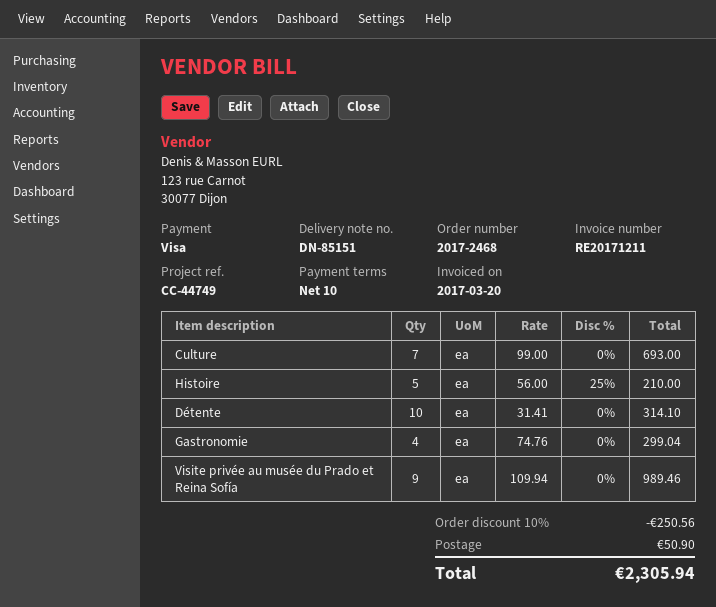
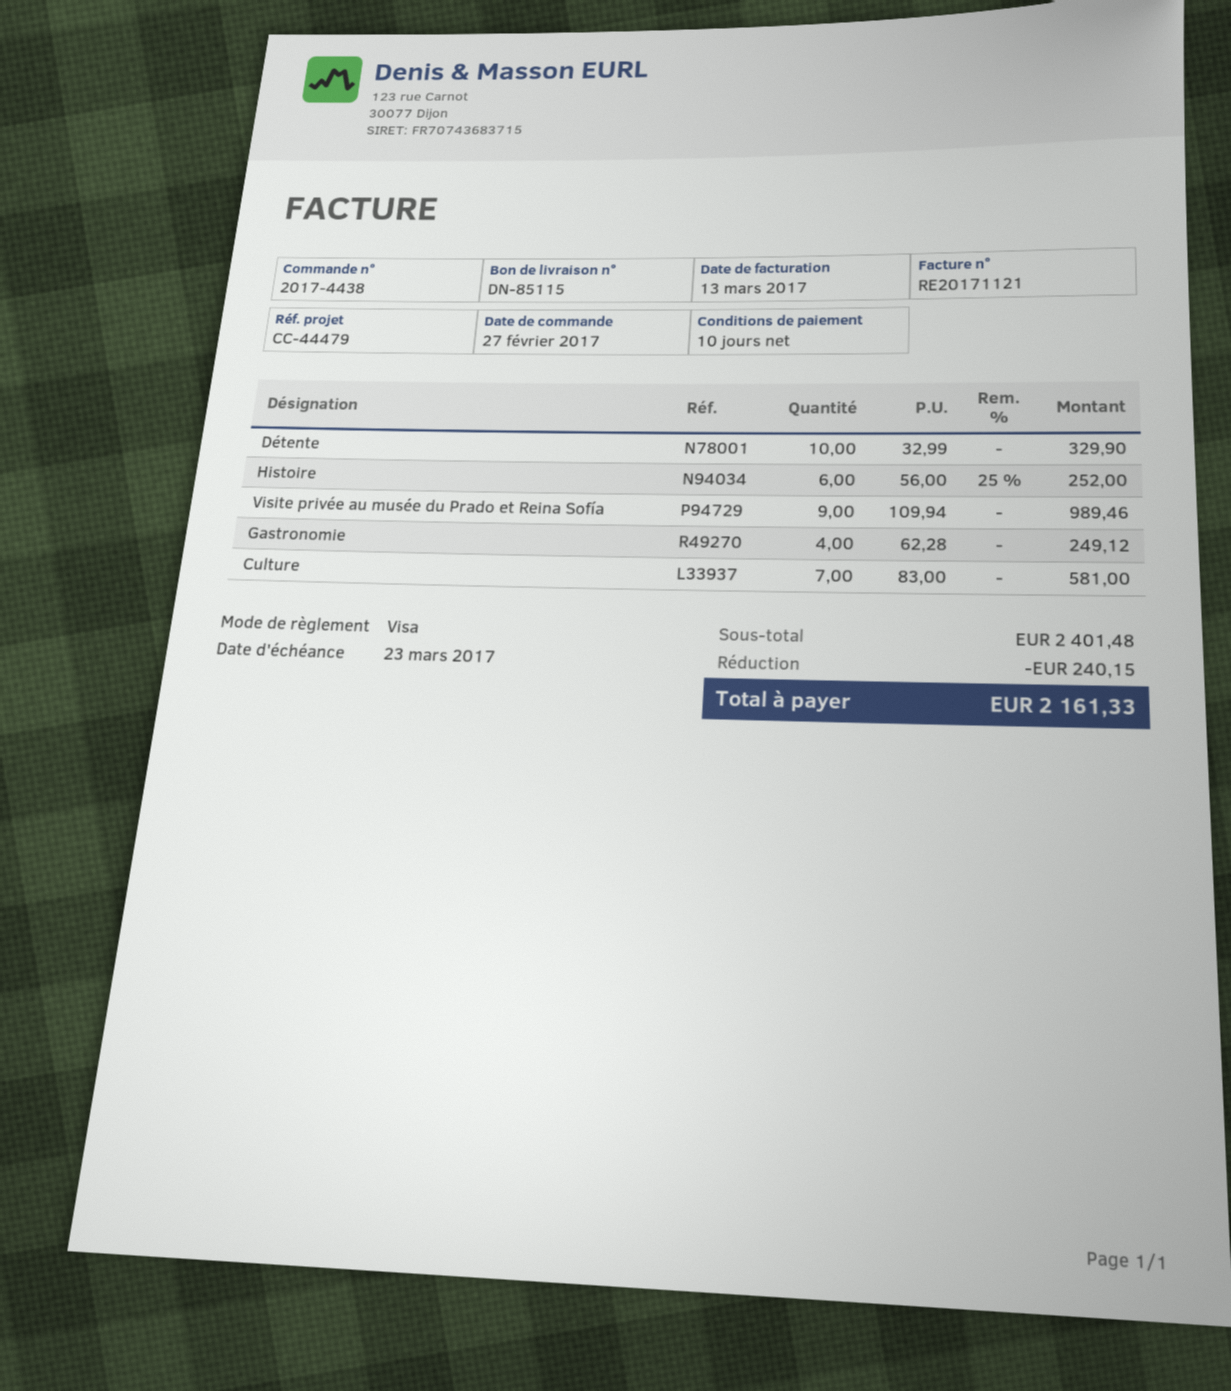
order number: 2017-2468 -> 2017-4438
delivery note number: DN-85151 -> DN-85115
invoice number: RE20171211 -> RE20171121
invoice date: 2017-03-20 -> 2017-03-13
reference: CC-44749 -> CC-44479
Culture: 7 x 99.00 = 693.00 -> 7 x 83.00 = 581.00
Histoire: 5 x 56.00 - 25% = 210.00 -> 6 x 56.00 - 25% = 252.00
Détente: 10 x 31.41 = 314.10 -> 10 x 32.99 = 329.90
Gastronomie: 4 x 74.76 = 299.04 -> 4 x 62.28 = 249.12
discount: 250.56 -> 240.15
shipping: 50.90 -> none
total: 2305.94 -> 2161.33

